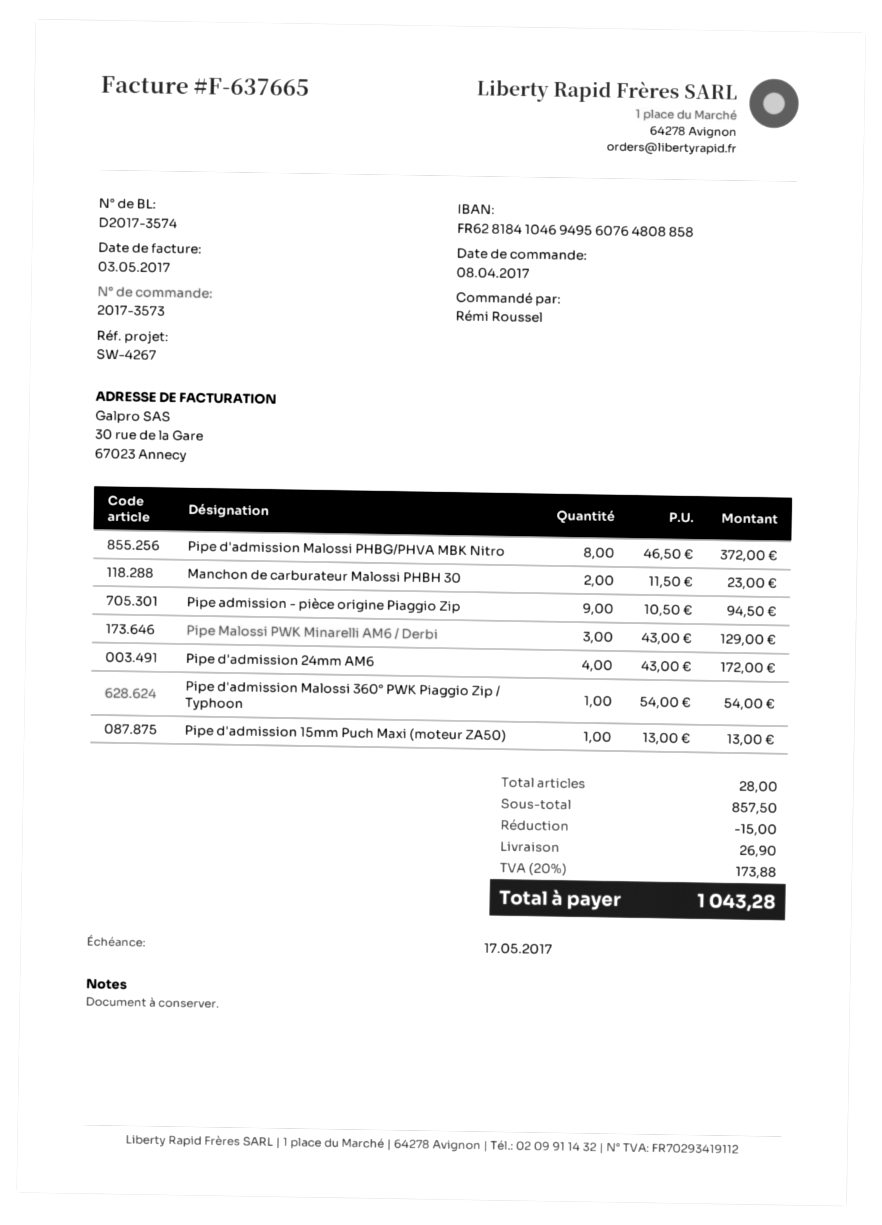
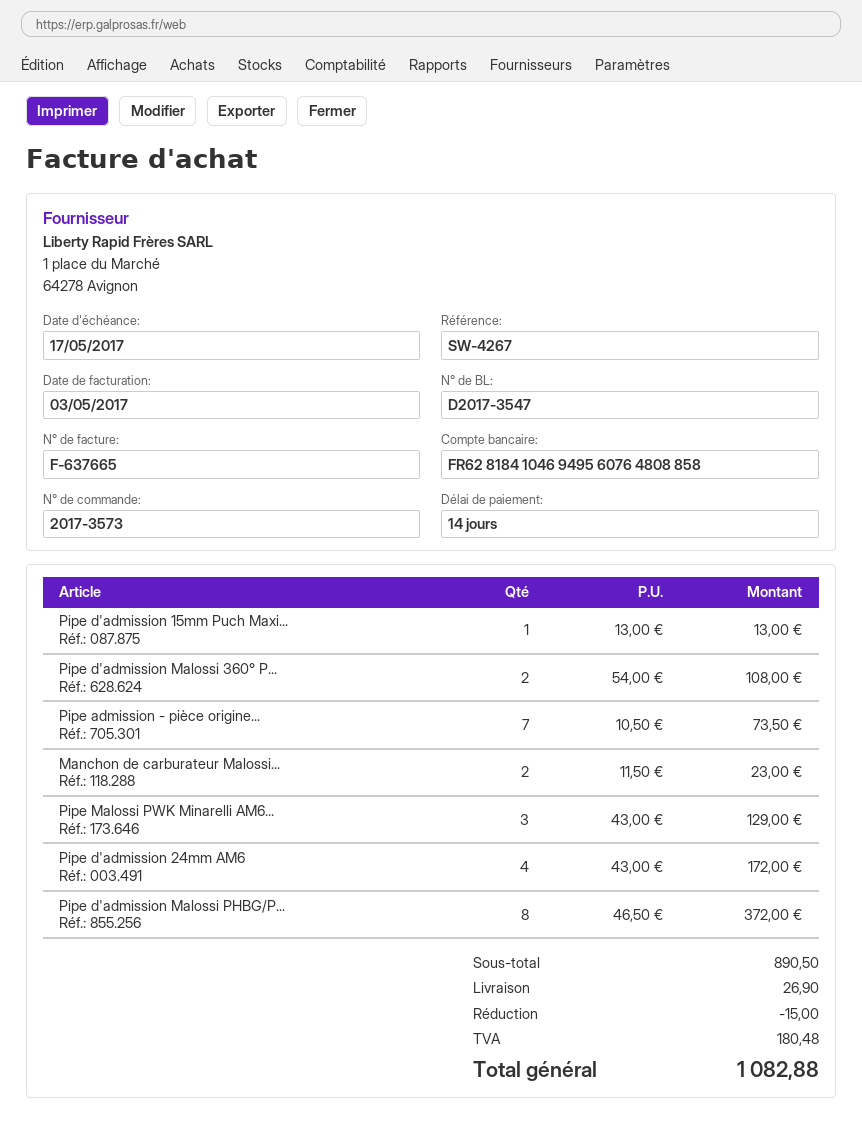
delivery note number: D2017-3574 -> D2017-3547
Pipe admission - pièce origine Piaggio Zip: 9 x 10.50 = 94.50 -> 7 x 10.50 = 73.50
Pipe d'admission Malossi 360° PWK Piaggio Zip / Typhoon: 1 x 54.00 = 54.00 -> 2 x 54.00 = 108.00
subtotal: 857.50 -> 890.50
tax: 173.88 -> 180.48
total: 1043.28 -> 1082.88

